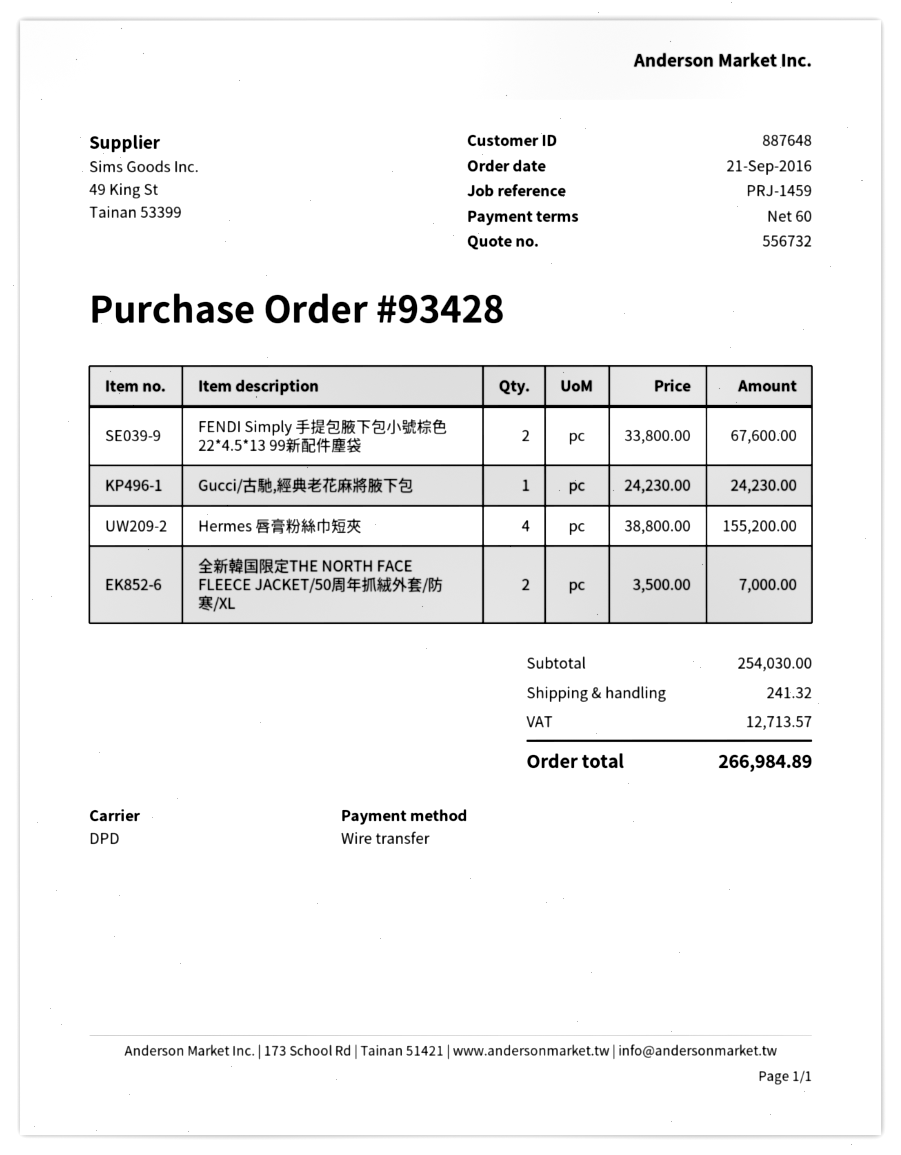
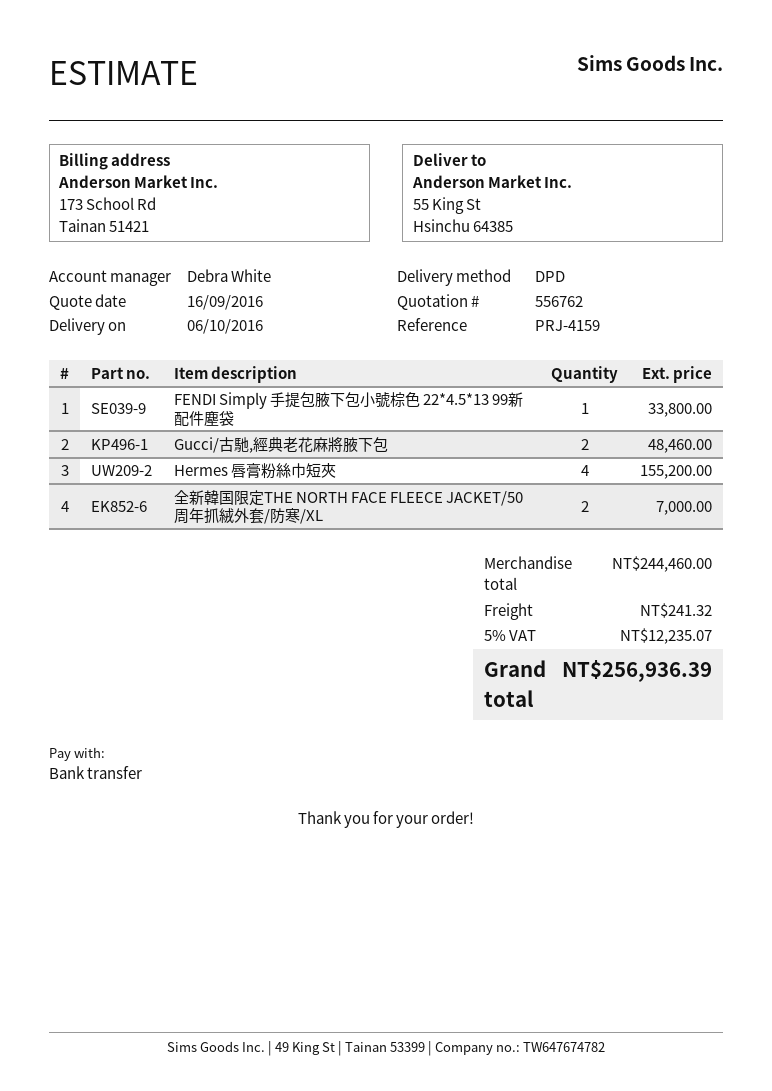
quote number: 556732 -> 556762
reference: PRJ-1459 -> PRJ-4159
FENDI Simply 手提包腋下包小號棕色 22*4.5*13 99新配件塵袋: 2 for 67600.00 -> 1 for 33800.00
Gucci/古馳,經典老花麻將腋下包: 1 for 24230.00 -> 2 for 48460.00
subtotal: 254030.00 -> 244460.00
tax: 12713.57 -> 12235.07
total: 266984.89 -> 256936.39

